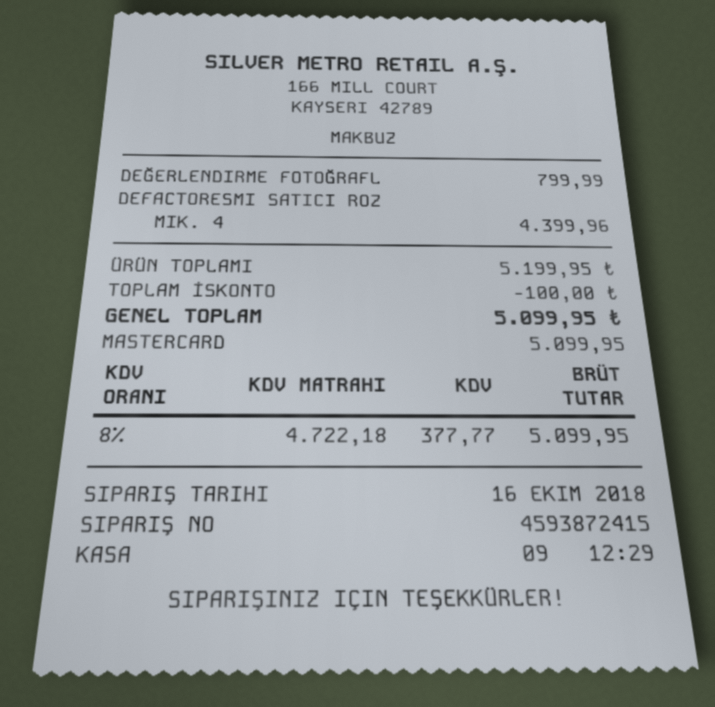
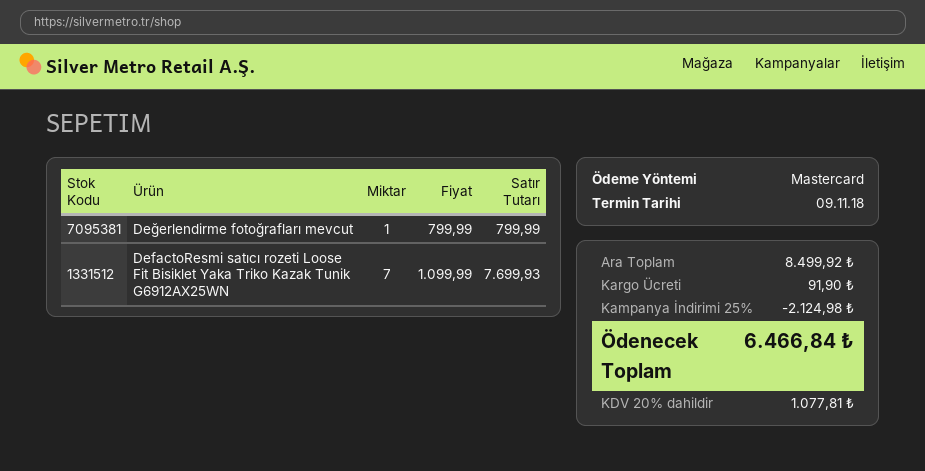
DEFACTORESMI SATICI ROZ: 4 for 4399.96 -> 7 for 7699.93
subtotal: 5199.95 -> 8499.92
discount: 100.00 -> 2124.98
shipping: none -> 91.90
tax: 8% = 377.77 -> 20% = 1077.81
total: 5099.95 -> 6466.84

